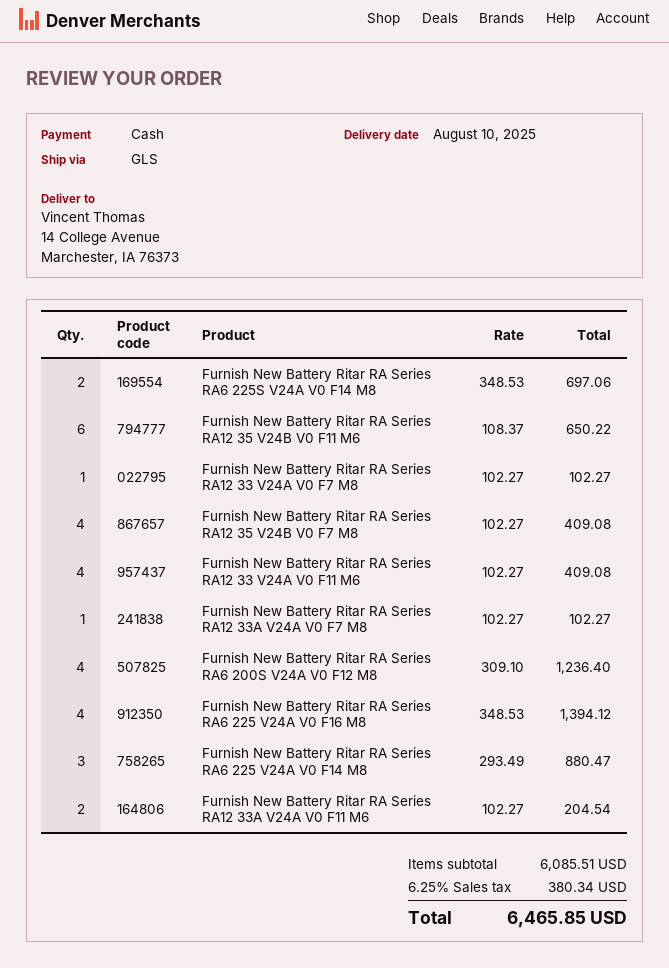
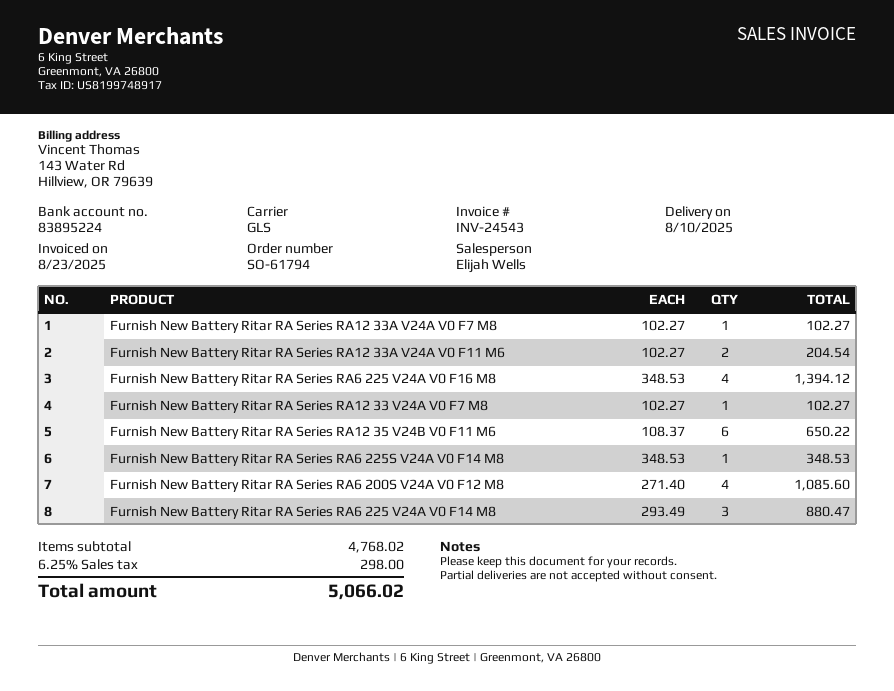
Furnish New Battery Ritar RA Series RA6 225S V24A V0 F14 M8: 2 x 348.53 = 697.06 -> 1 x 348.53 = 348.53
Furnish New Battery Ritar RA Series RA12 35 V24B V0 F7 M8: 4 x 102.27 = 409.08 -> none
Furnish New Battery Ritar RA Series RA12 33 V24A V0 F11 M6: 4 x 102.27 = 409.08 -> none
Furnish New Battery Ritar RA Series RA6 200S V24A V0 F12 M8: 4 x 309.10 = 1236.40 -> 4 x 271.40 = 1085.60
subtotal: 6085.51 -> 4768.02
tax: 6.25% = 380.34 -> 6.25% = 298.00
total: 6465.85 -> 5066.02

